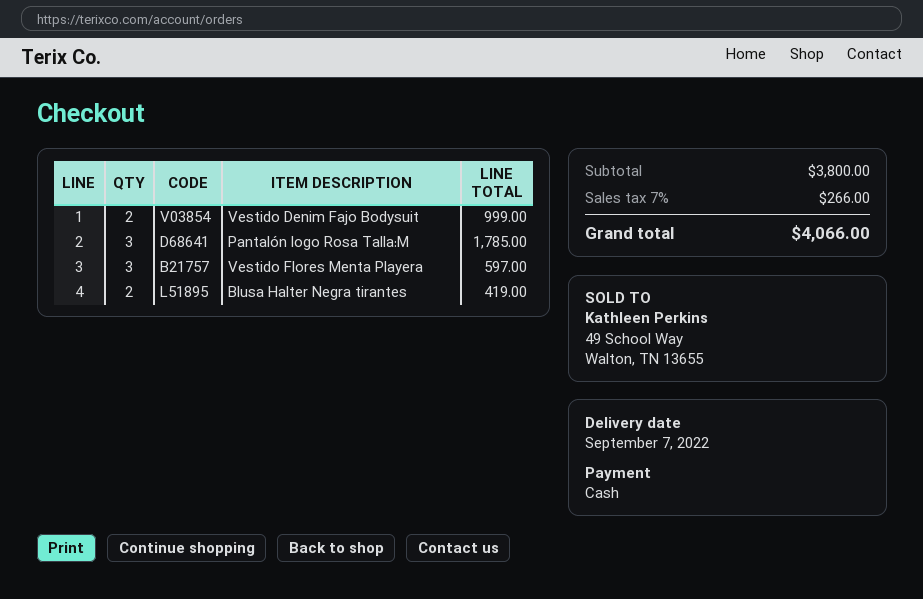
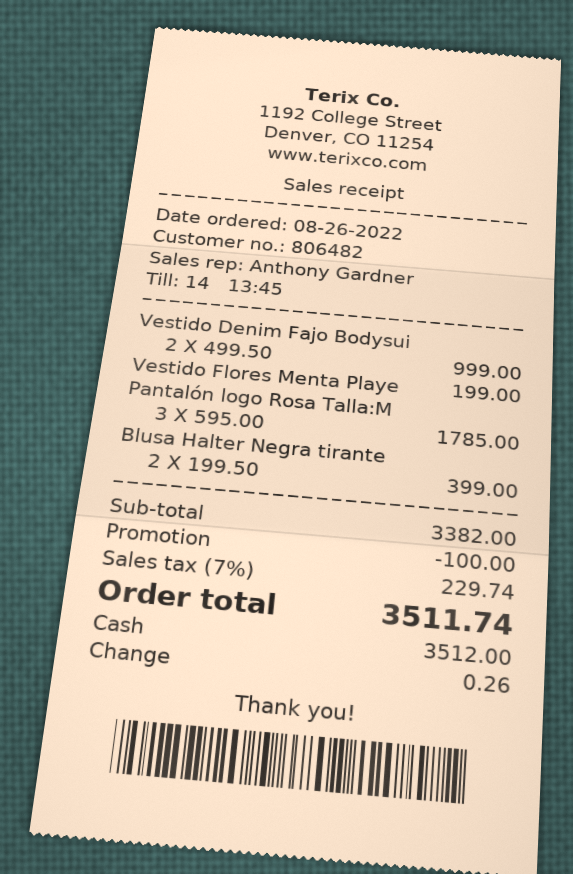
Vestido Flores Menta Playera: 3 for 597.00 -> 1 for 199.00
Blusa Halter Negra tirantes: 2 for 419.00 -> 2 for 399.00
subtotal: 3800.00 -> 3382.00
discount: none -> 100.00
tax: 7% = 266.00 -> 7% = 229.74
total: 4066.00 -> 3511.74

